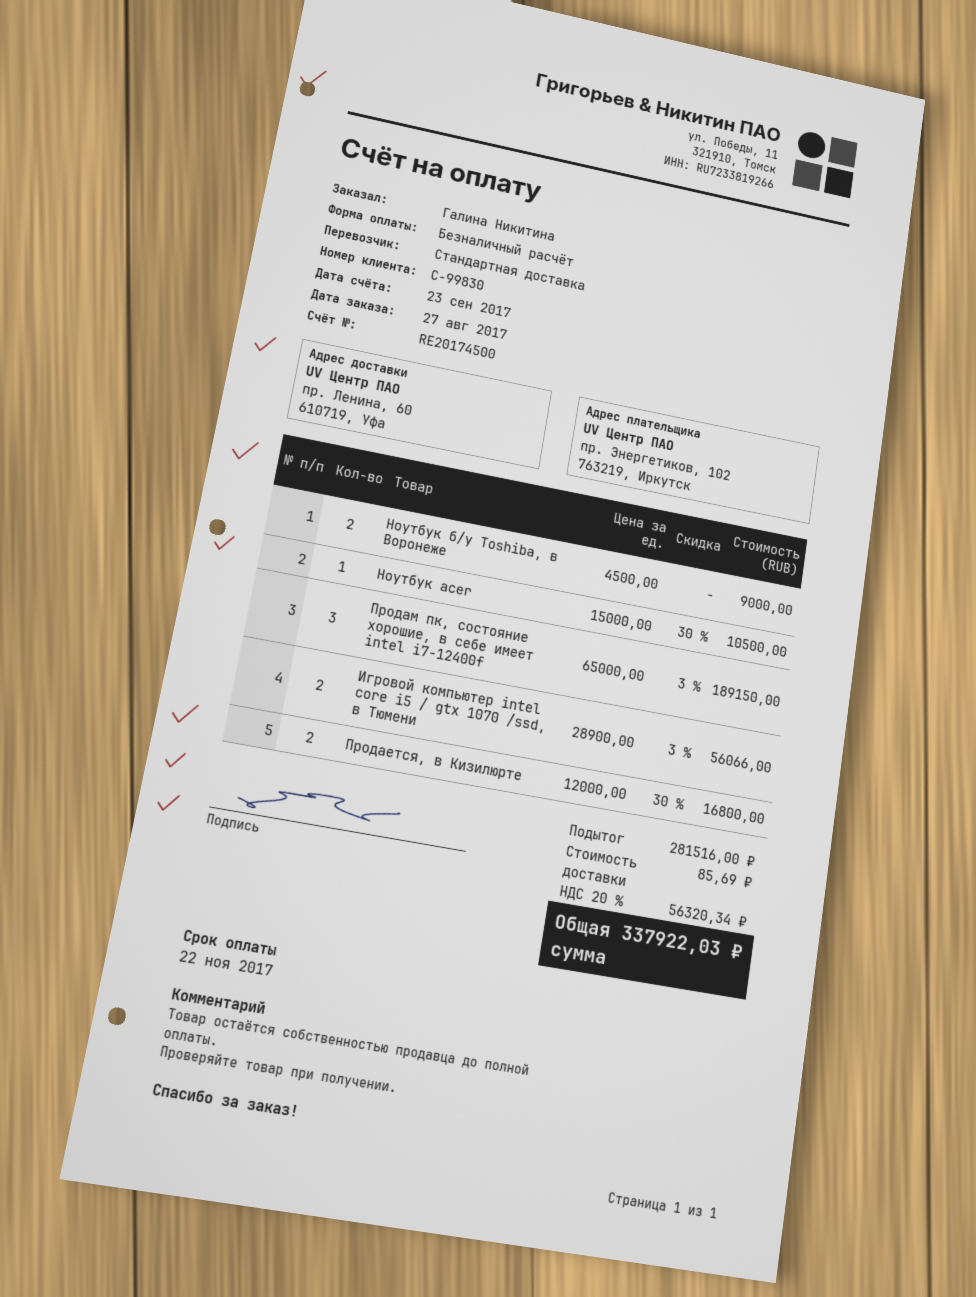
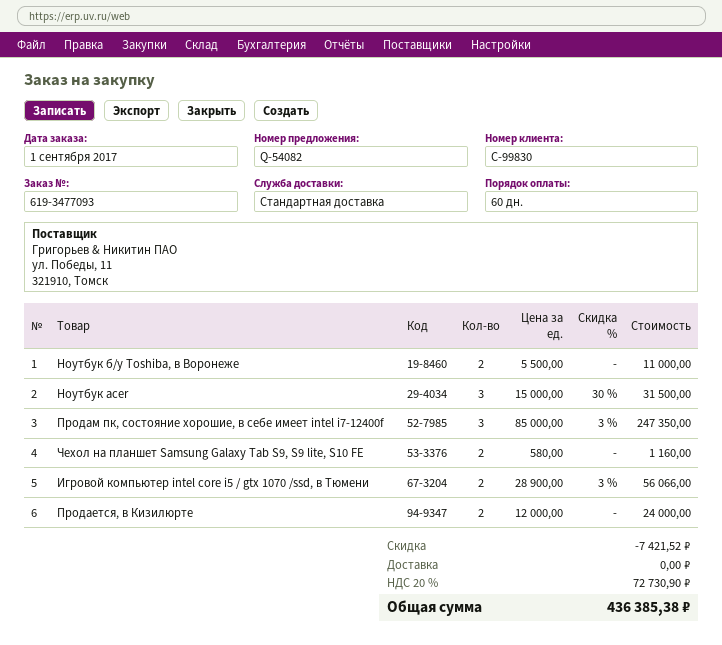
order date: 2017-08-27 -> 2017-09-01
Ноутбук б/у Toshiba, в Воронеже: 2 x 4500.00 = 9000.00 -> 2 x 5500.00 = 11000.00
Ноутбук acer: 1 x 15000.00 - 30% = 10500.00 -> 3 x 15000.00 - 30% = 31500.00
Продам пк, состояние хорошие, в себе имеет intel i7-12400f: 3 x 65000.00 - 3% = 189150.00 -> 3 x 85000.00 - 3% = 247350.00
Продается, в Кизилюрте: 2 x 12000.00 - 30% = 16800.00 -> 2 x 12000.00 = 24000.00
Чехол на планшет Samsung Galaxy Tab S9, S9 lite, S10 FE: none -> 2 x 580.00 = 1160.00
discount: none -> 7421.52
shipping: 85.69 -> 0.00
tax: 20% = 56320.34 -> 20% = 72730.90
total: 337922.03 -> 436385.38

